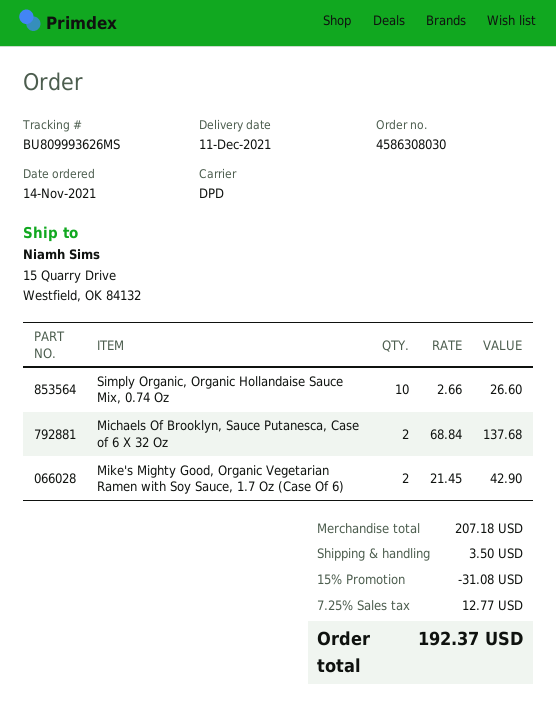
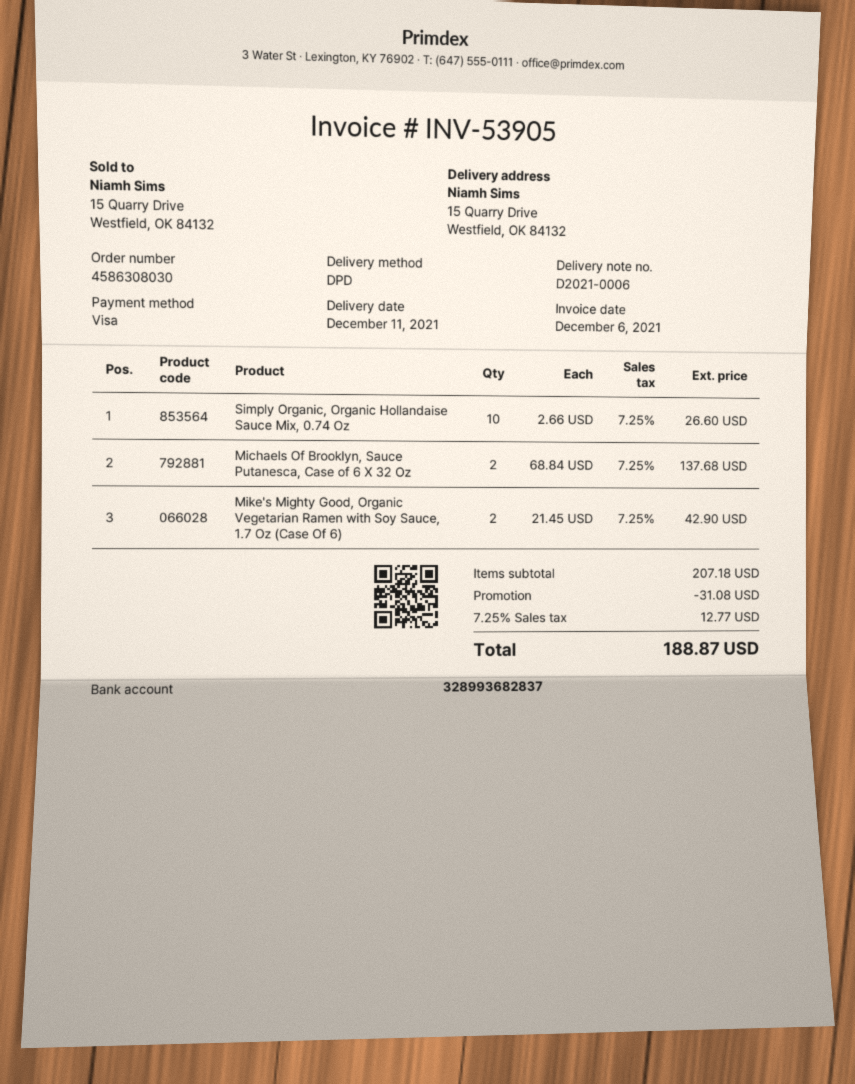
shipping: 3.50 -> none
total: 192.37 -> 188.87

